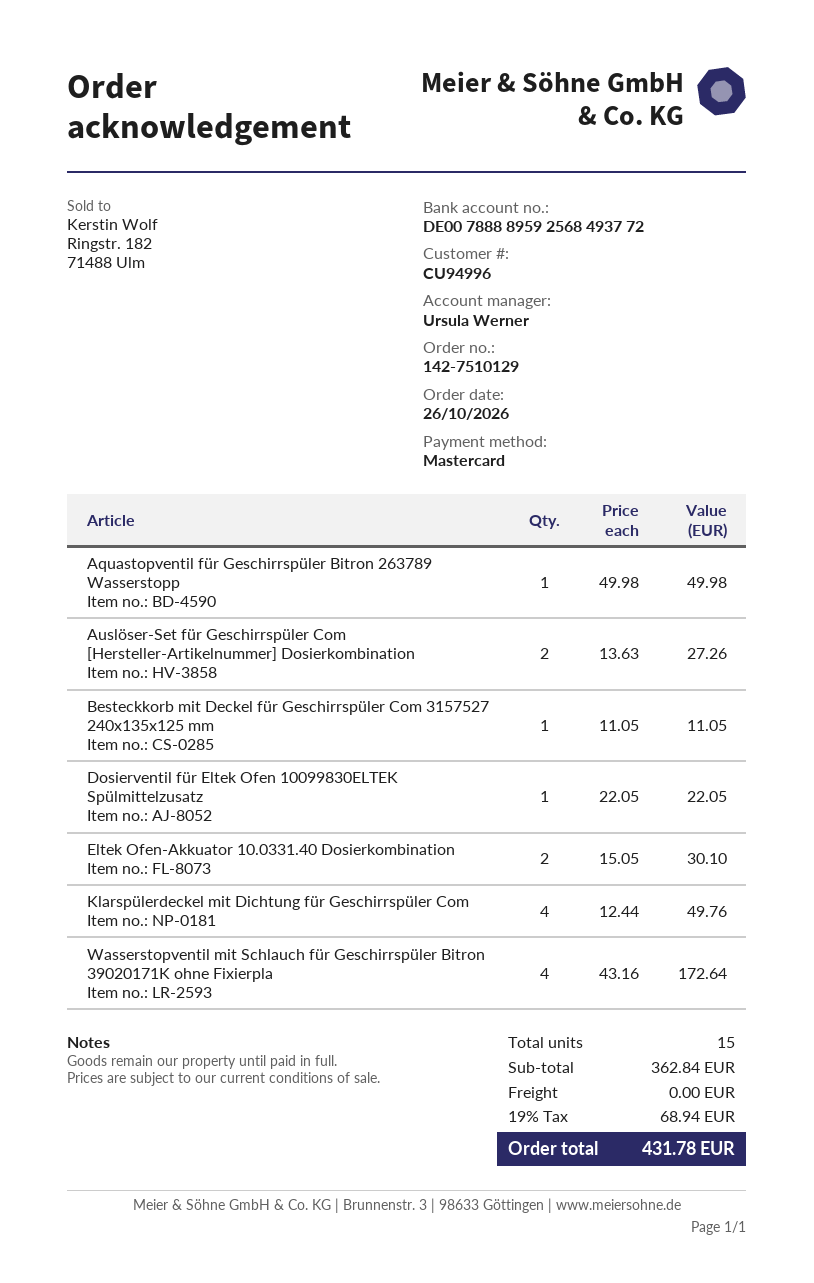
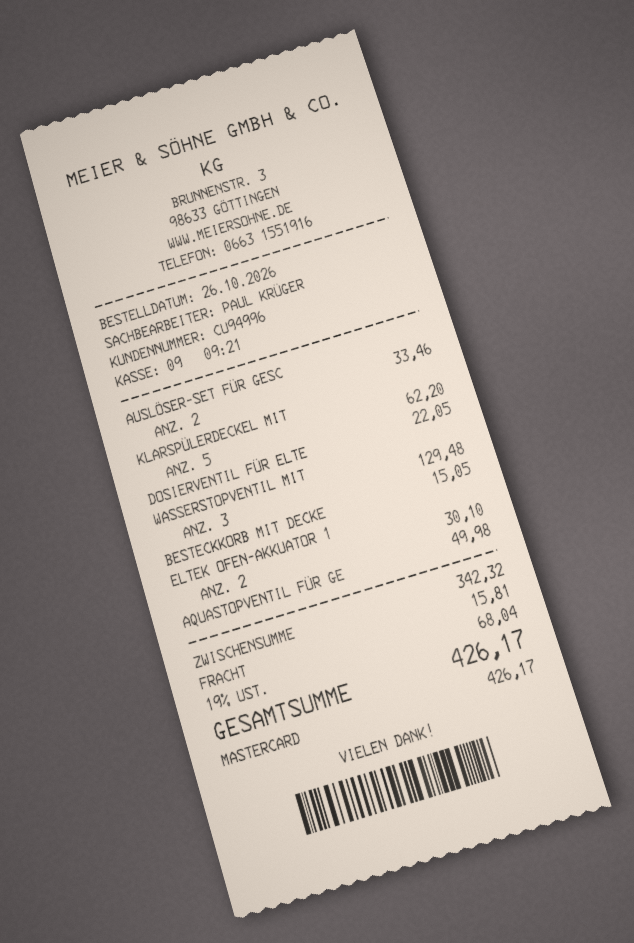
sales rep: Ursula Werner -> PAUL KRÜGER
Auslöser-Set für Geschirrspüler Com [Hersteller-Artikelnummer] Dosierkombination: 2 for 27.26 -> 2 for 33.46
Besteckkorb mit Deckel für Geschirrspüler Com 3157527 240x135x125 mm: 1 for 11.05 -> 1 for 15.05
Klarspülerdeckel mit Dichtung für Geschirrspüler Com: 4 for 49.76 -> 5 for 62.20
Wasserstopventil mit Schlauch für Geschirrspüler Bitron 39020171K ohne Fixierpla: 4 for 172.64 -> 3 for 129.48
subtotal: 362.84 -> 342.32
shipping: 0.00 -> 15.81
tax: 19% = 68.94 -> 19% = 68.04
total: 431.78 -> 426.17

